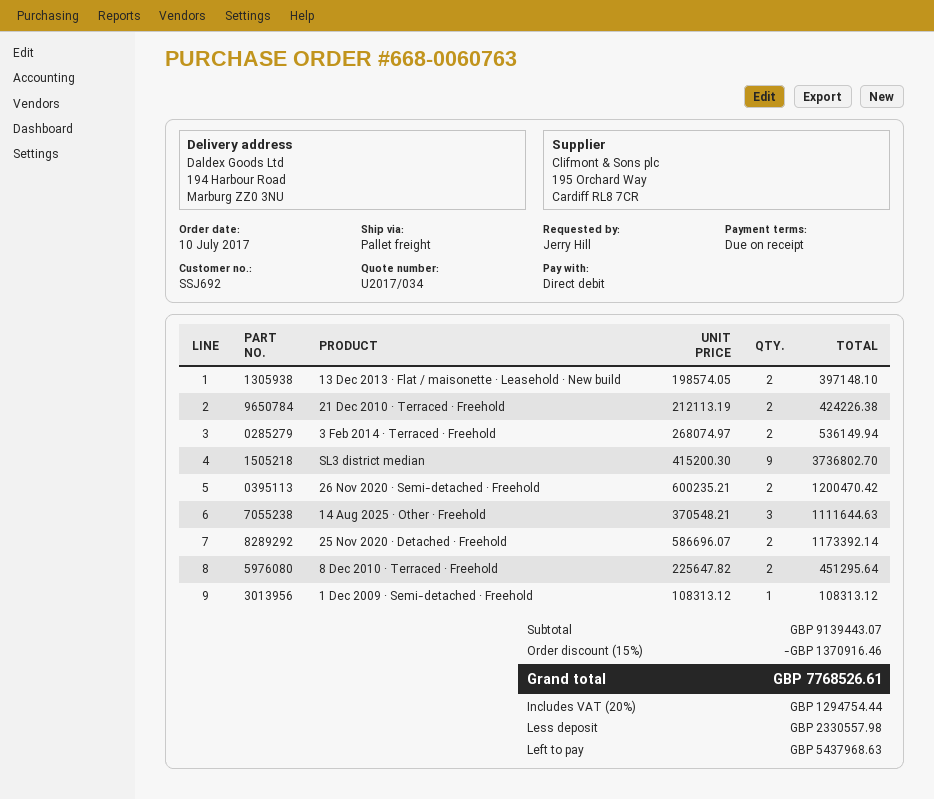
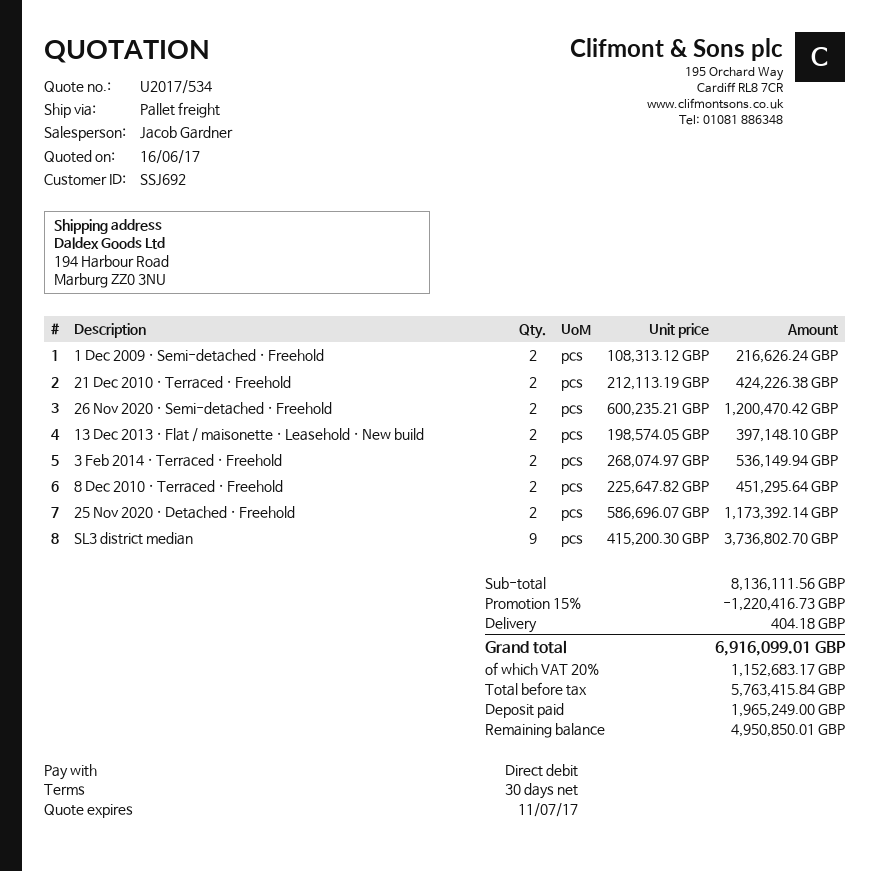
quote number: U2017/034 -> U2017/534
payment terms: on receipt -> 30 days
14 Aug 2025 · Other · Freehold: 3 x 370548.21 = 1111644.63 -> none
1 Dec 2009 · Semi-detached · Freehold: 1 x 108313.12 = 108313.12 -> 2 x 108313.12 = 216626.24
subtotal: 9139443.07 -> 8136111.56
discount: 15% = 1370916.46 -> 15% = 1220416.73
shipping: none -> 404.18
tax: 20% = 1294754.44 -> 20% = 1152683.17
total: 7768526.61 -> 6916099.01
deposit: 2330557.98 -> 1965249.00
balance: 5437968.63 -> 4950850.01

